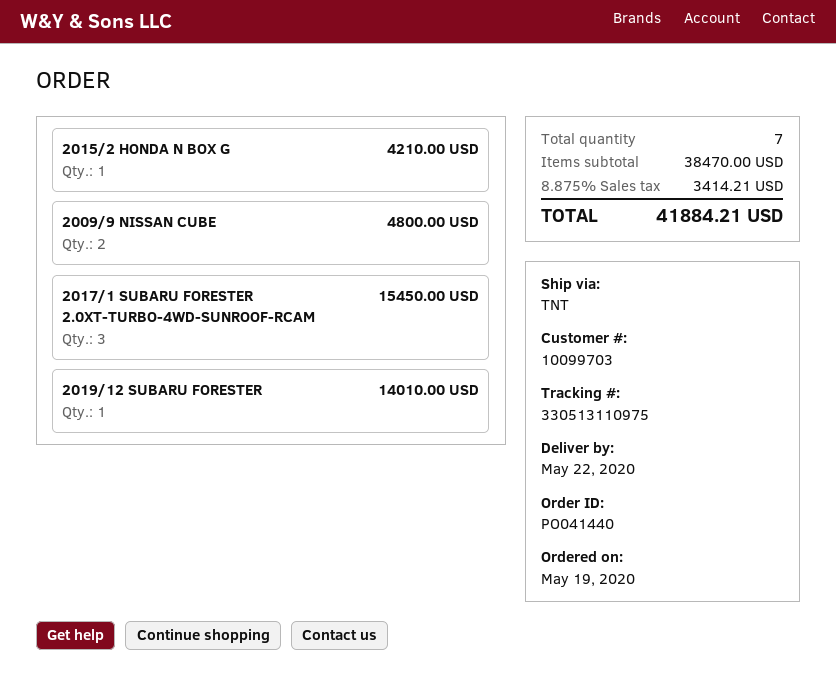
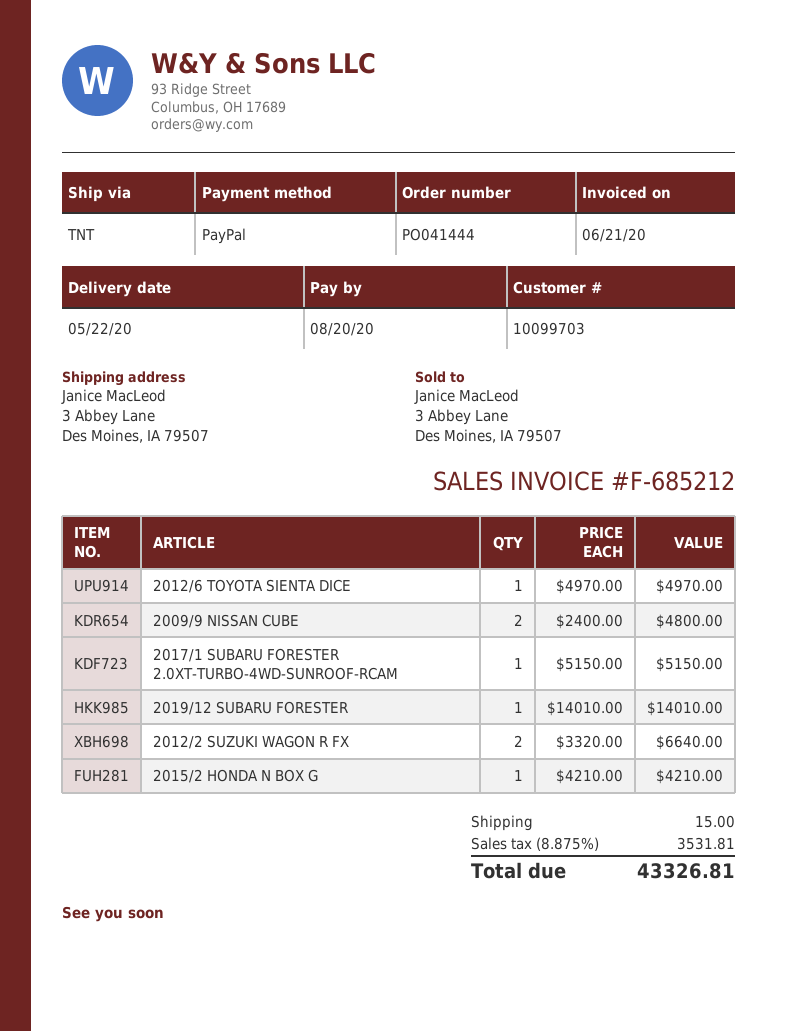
order number: PO041440 -> PO041444
2017/1 SUBARU FORESTER 2.0XT-TURBO-4WD-SUNROOF-RCAM: 3 for 15450.00 -> 1 for 5150.00
2012/6 TOYOTA SIENTA DICE: none -> 1 for 4970.00
2012/2 SUZUKI WAGON R FX: none -> 2 for 6640.00
shipping: none -> 15.00
tax: 8.875% = 3414.21 -> 8.875% = 3531.81
total: 41884.21 -> 43326.81

